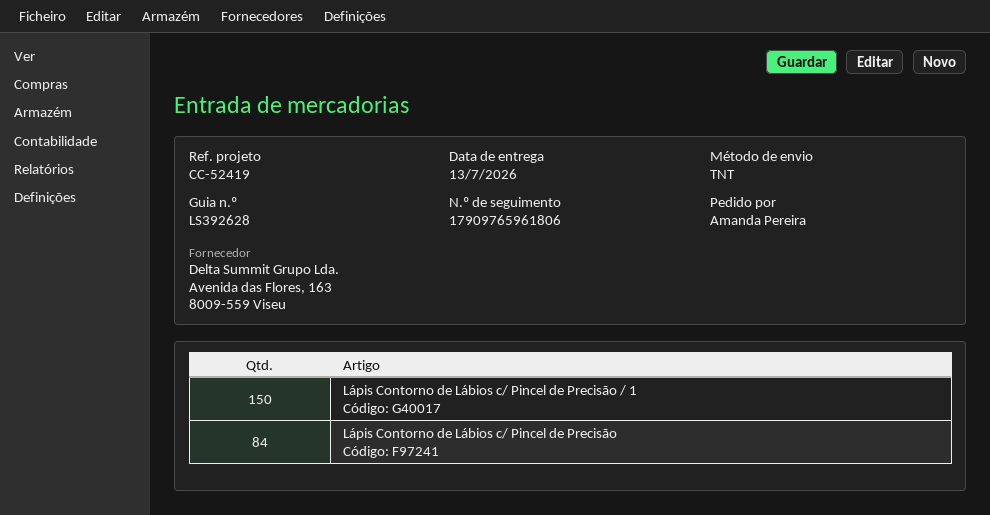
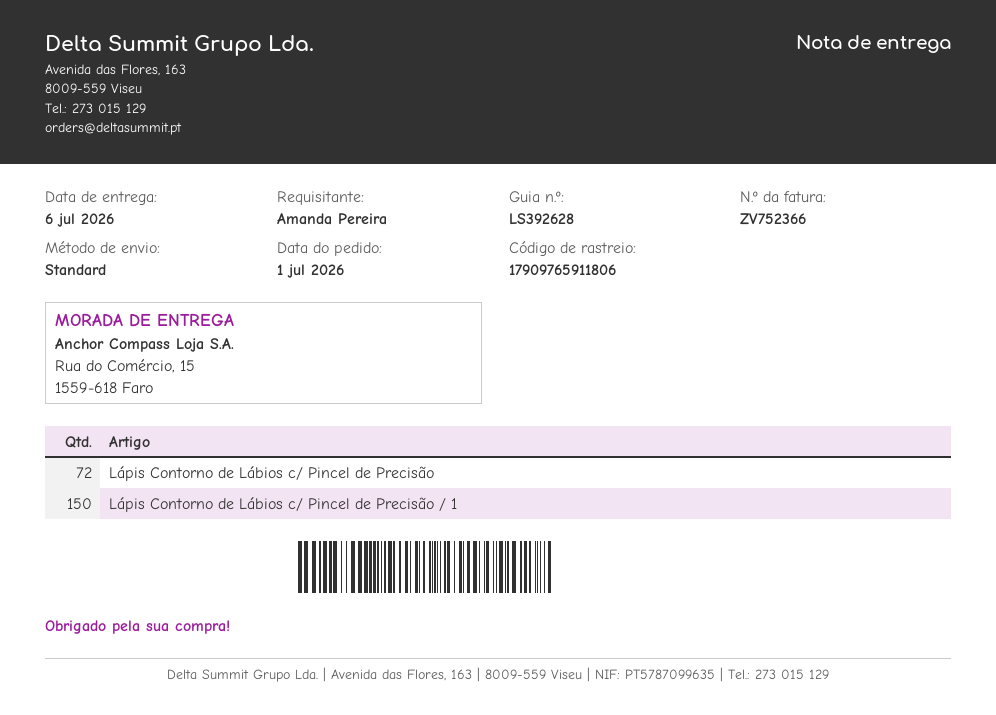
delivery date: 2026-07-13 -> 2026-07-06
shipping method: TNT -> standard
tracking number: 17909765961806 -> 17909765911806
Lápis Contorno de Lábios c/ Pincel de Precisão: 84 -> 72

